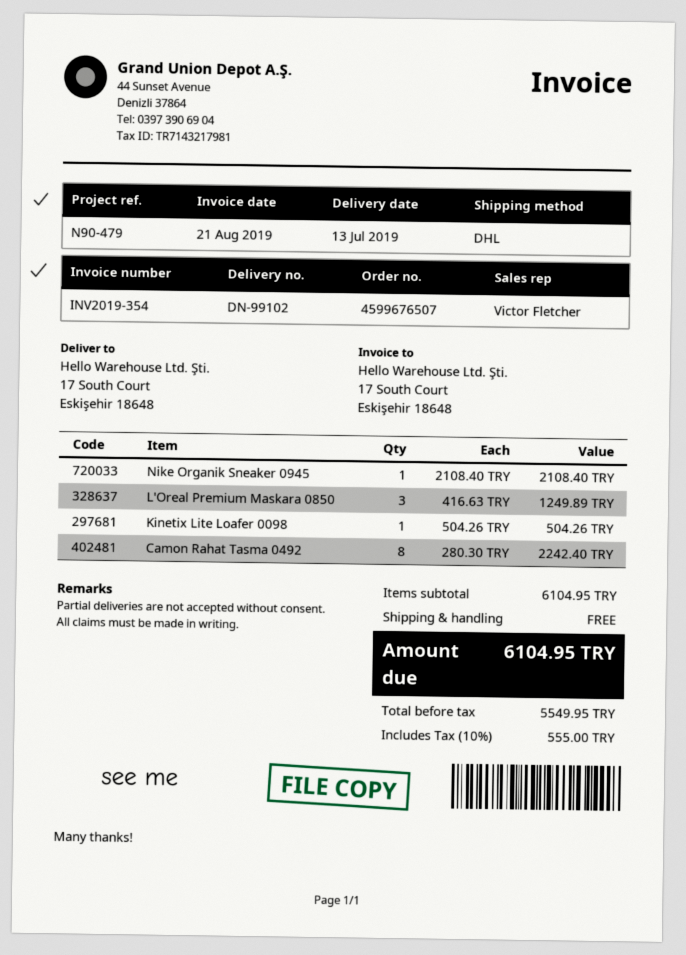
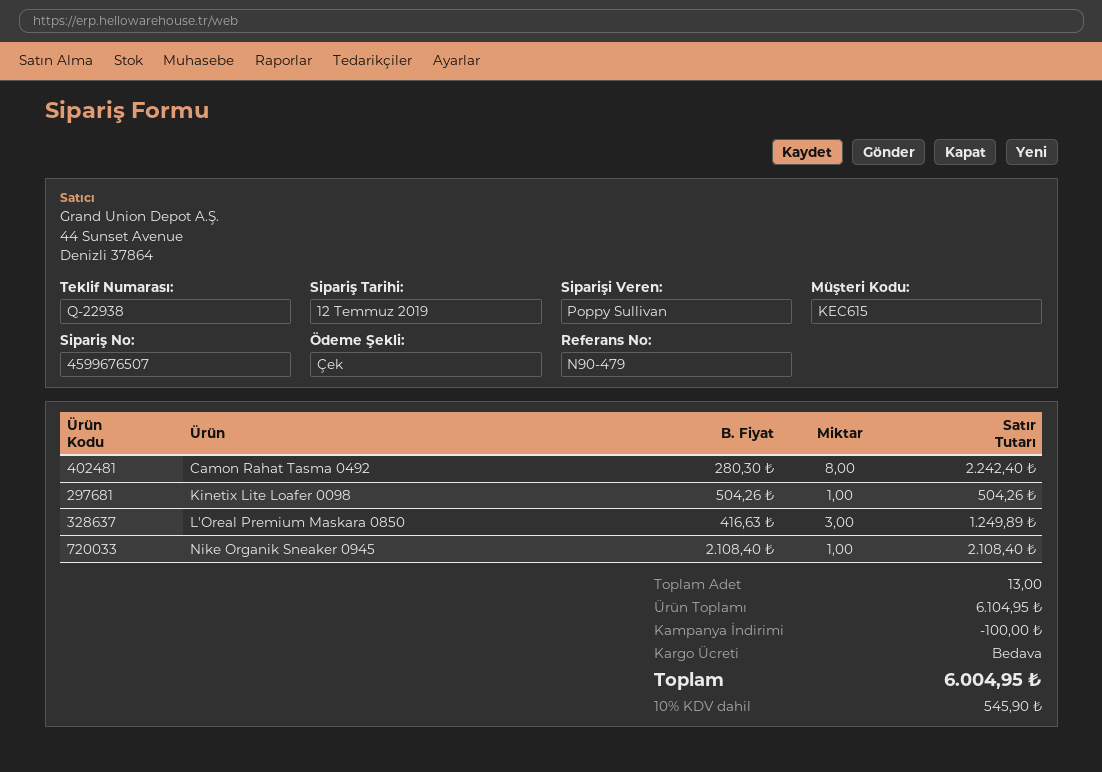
discount: none -> 100.00
tax: 10% = 555.00 -> 10% = 545.90
total: 6104.95 -> 6004.95

